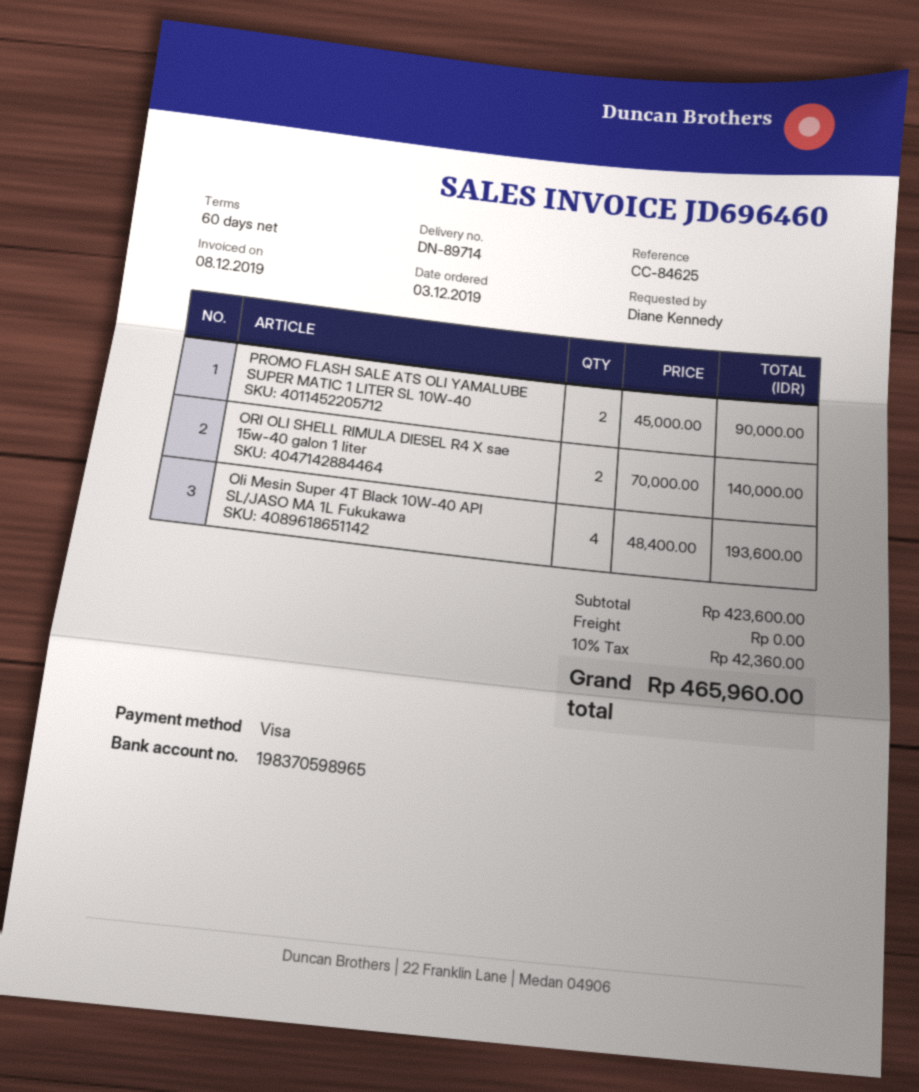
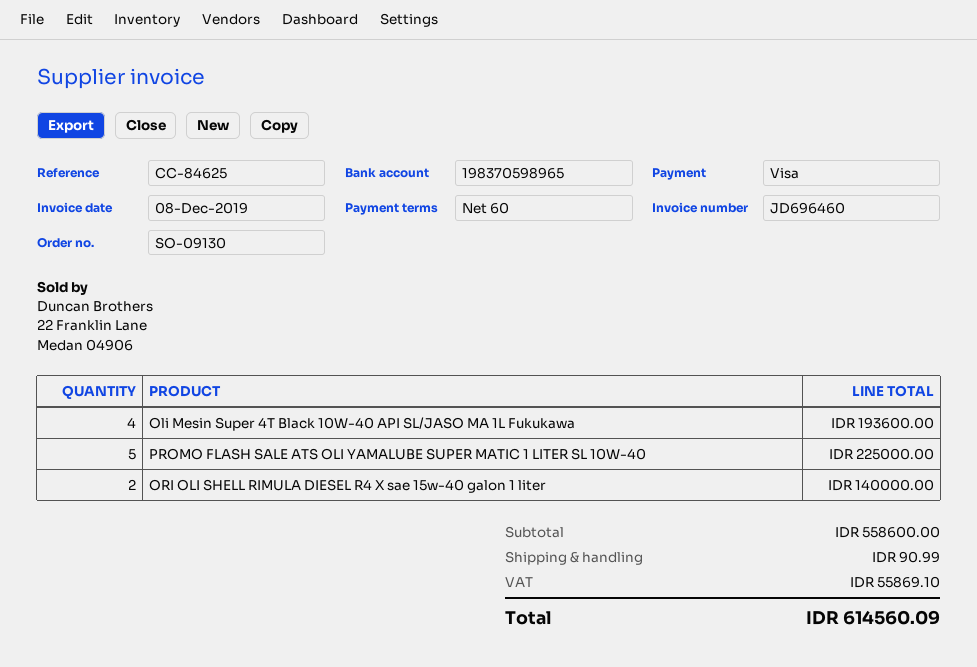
PROMO FLASH SALE ATS OLI YAMALUBE SUPER MATIC 1 LITER SL 10W-40: 2 for 90000.00 -> 5 for 225000.00
subtotal: 423600.00 -> 558600.00
shipping: 0.00 -> 90.99
tax: 42360.00 -> 55869.10
total: 465960.00 -> 614560.09

